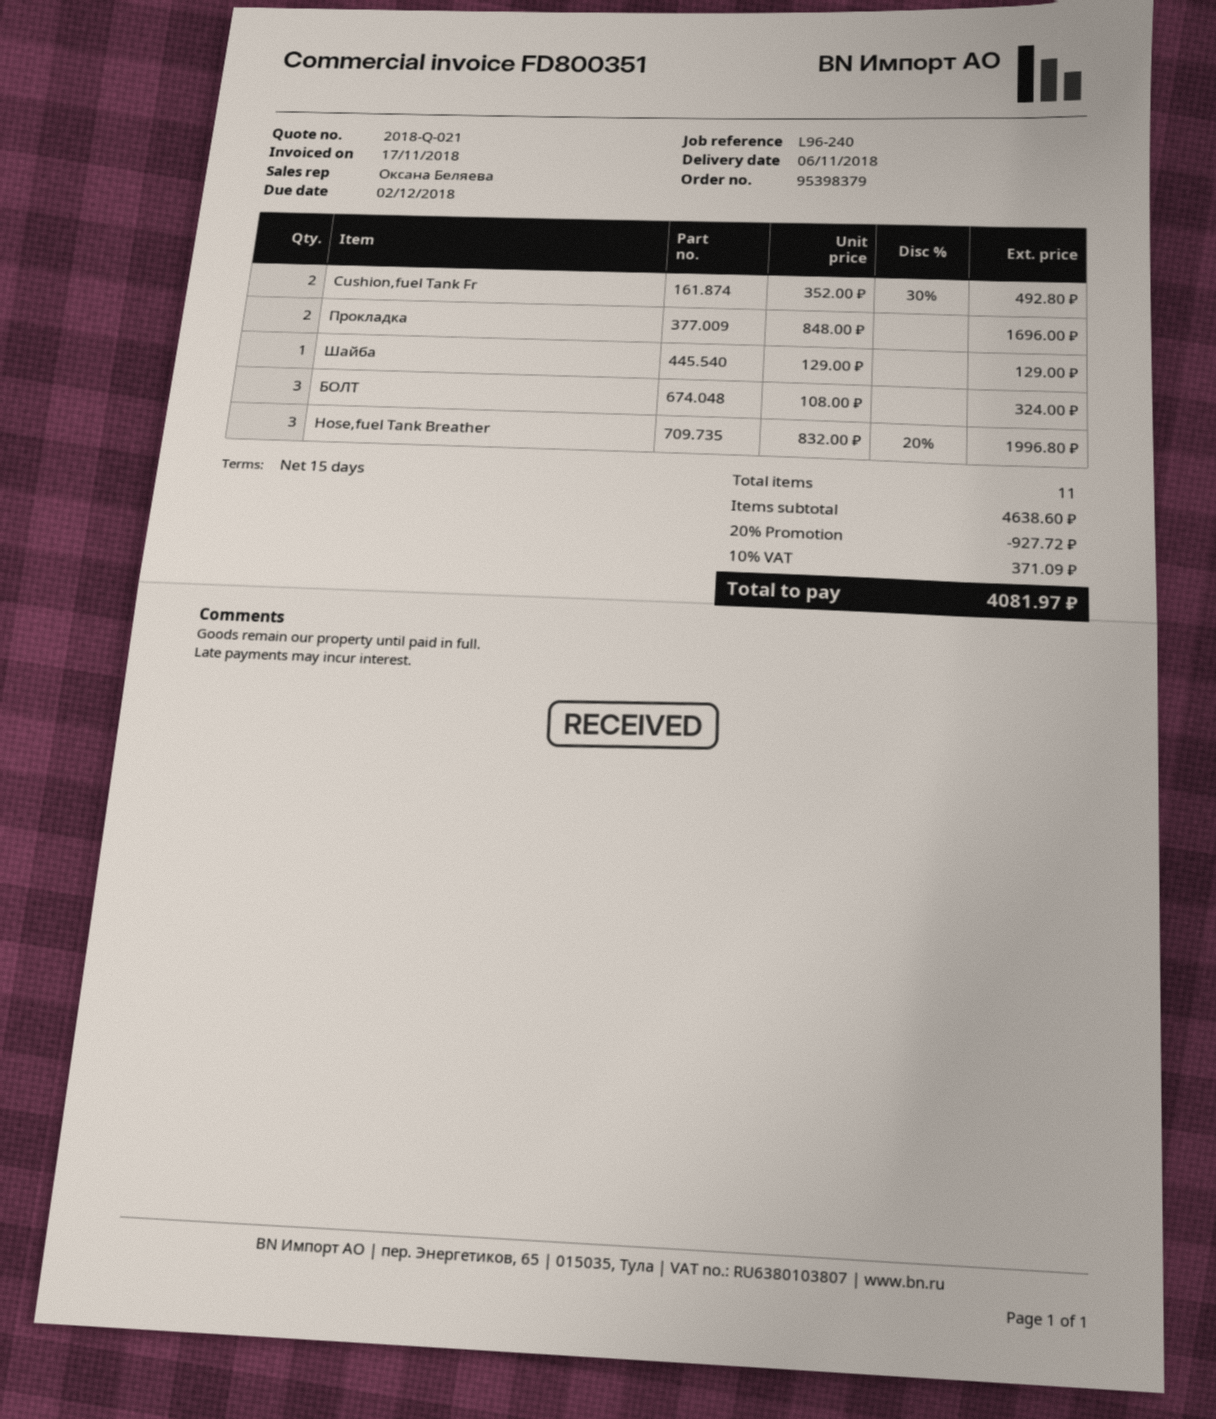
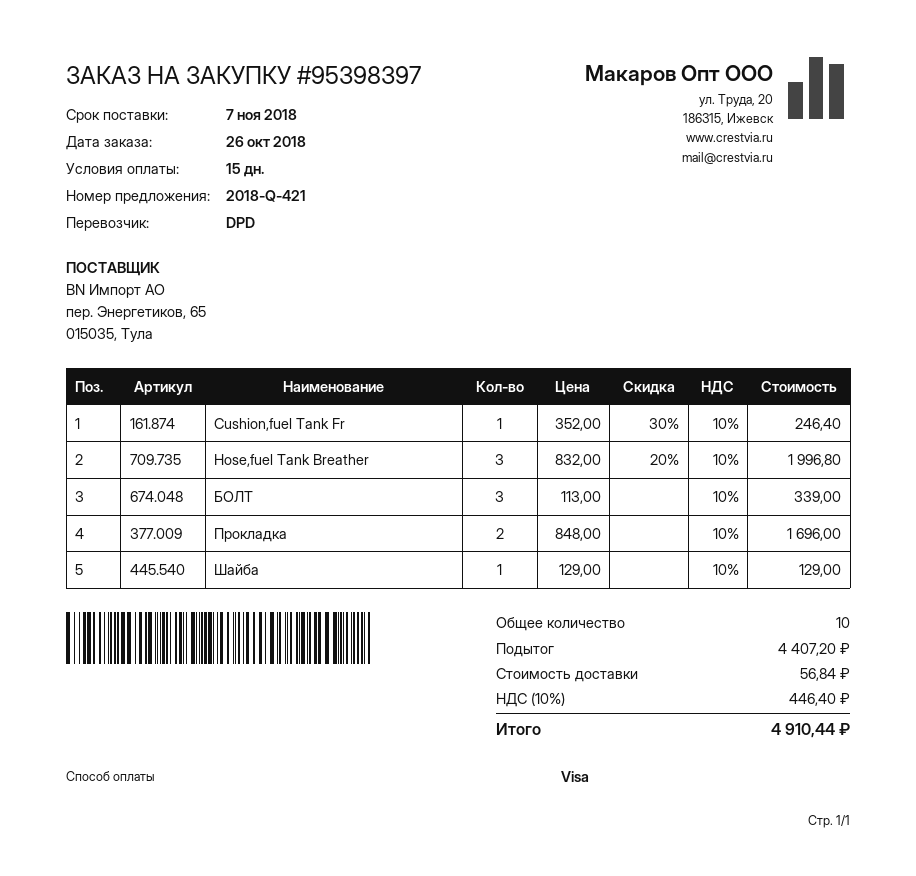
quote number: 2018-Q-021 -> 2018-Q-421
order number: 95398379 -> 95398397
delivery date: 2018-11-06 -> 2018-11-07
Cushion,fuel Tank Fr: 2 x 352.00 - 30% = 492.80 -> 1 x 352.00 - 30% = 246.40
БОЛТ: 3 x 108.00 = 324.00 -> 3 x 113.00 = 339.00
total quantity: 11 -> 10
subtotal: 4638.60 -> 4407.20
discount: 20% = 927.72 -> none
shipping: none -> 56.84
tax: 10% = 371.09 -> 10% = 446.40
total: 4081.97 -> 4910.44

